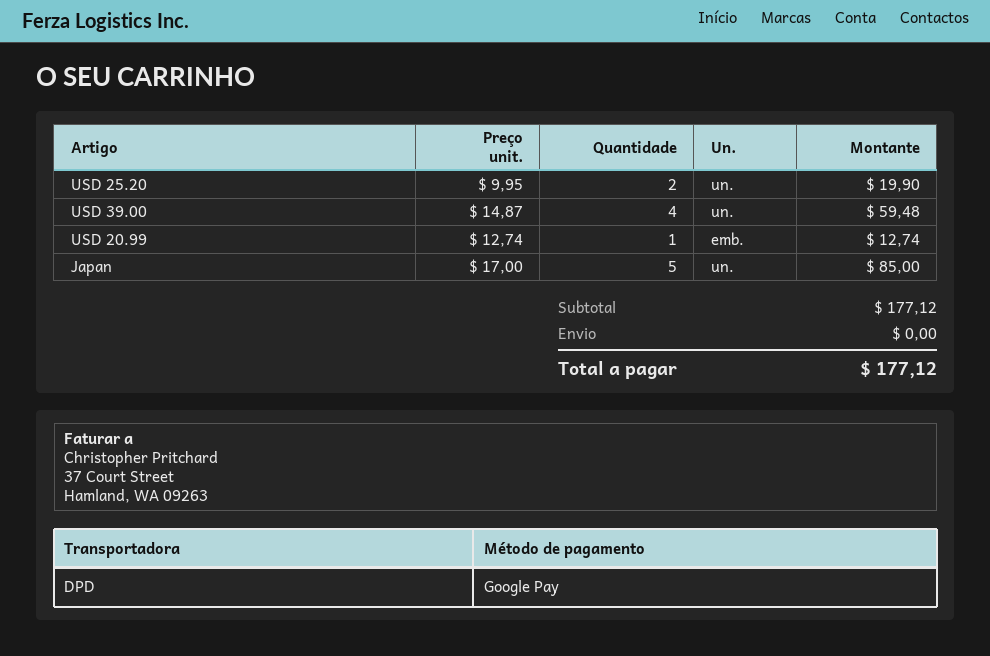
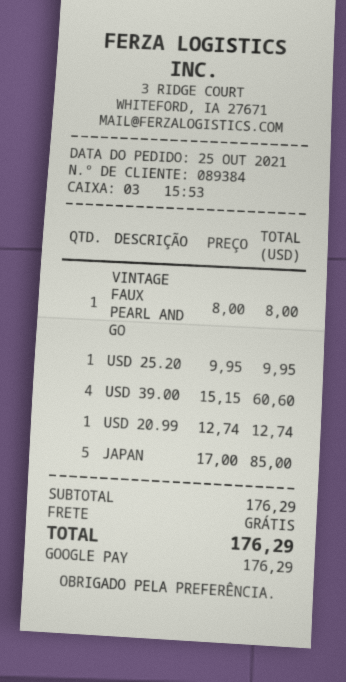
USD 25.20: 2 x 9.95 = 19.90 -> 1 x 9.95 = 9.95
USD 39.00: 4 x 14.87 = 59.48 -> 4 x 15.15 = 60.60
VINTAGE FAUX PEARL AND GO: none -> 1 x 8.00 = 8.00
subtotal: 177.12 -> 176.29
total: 177.12 -> 176.29

